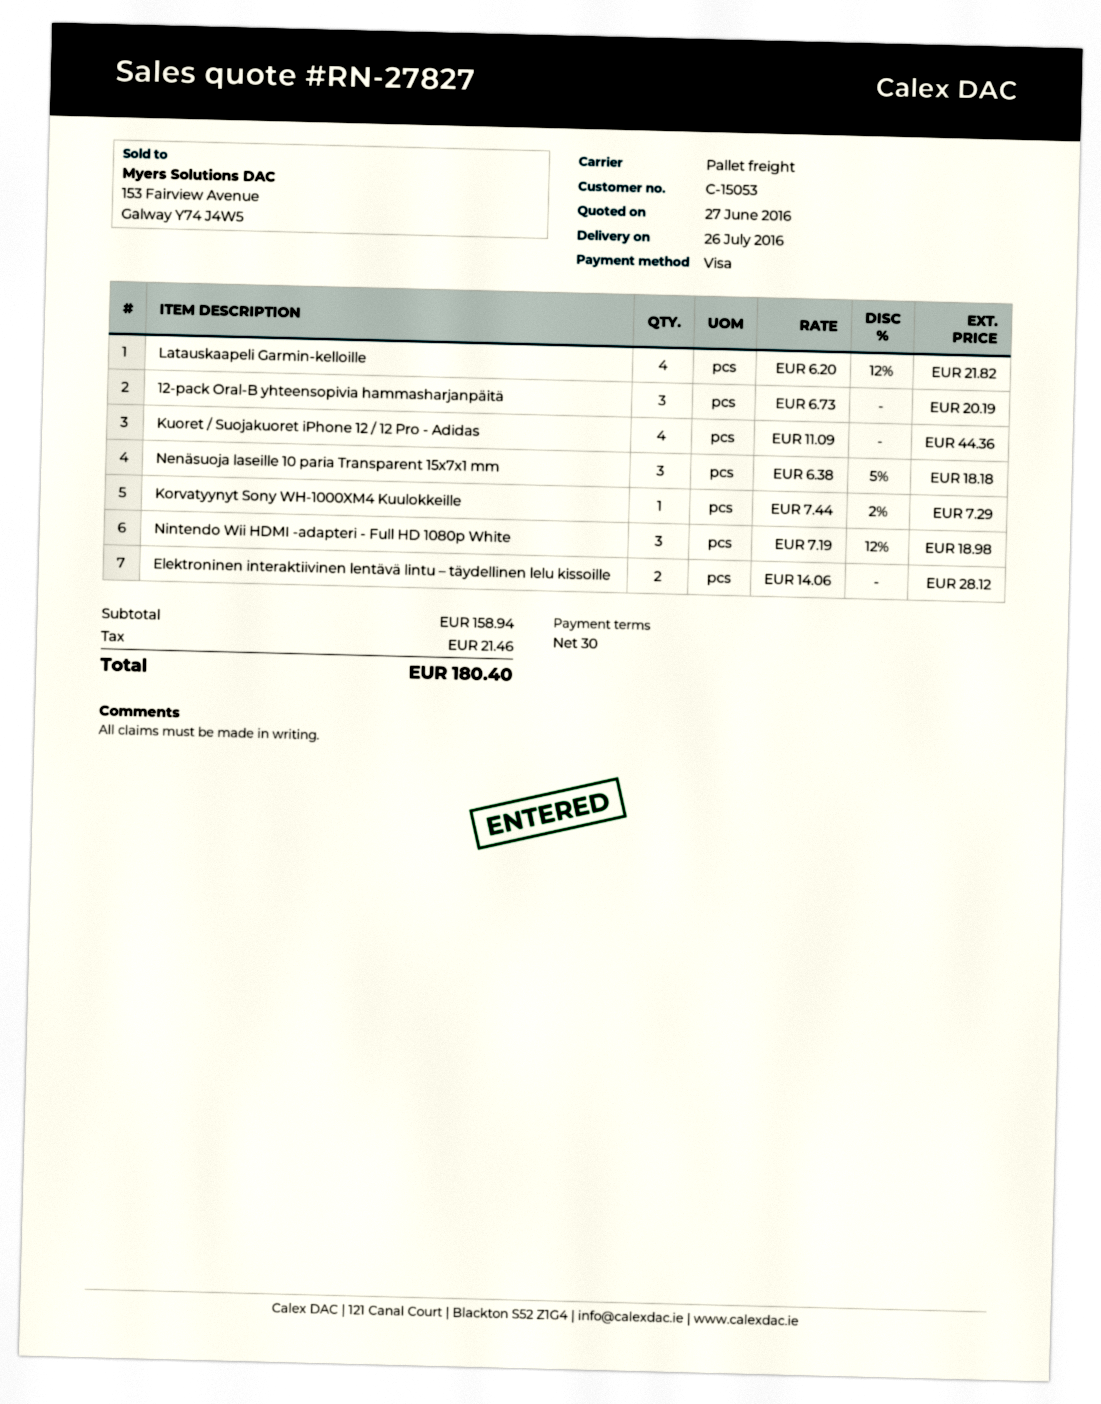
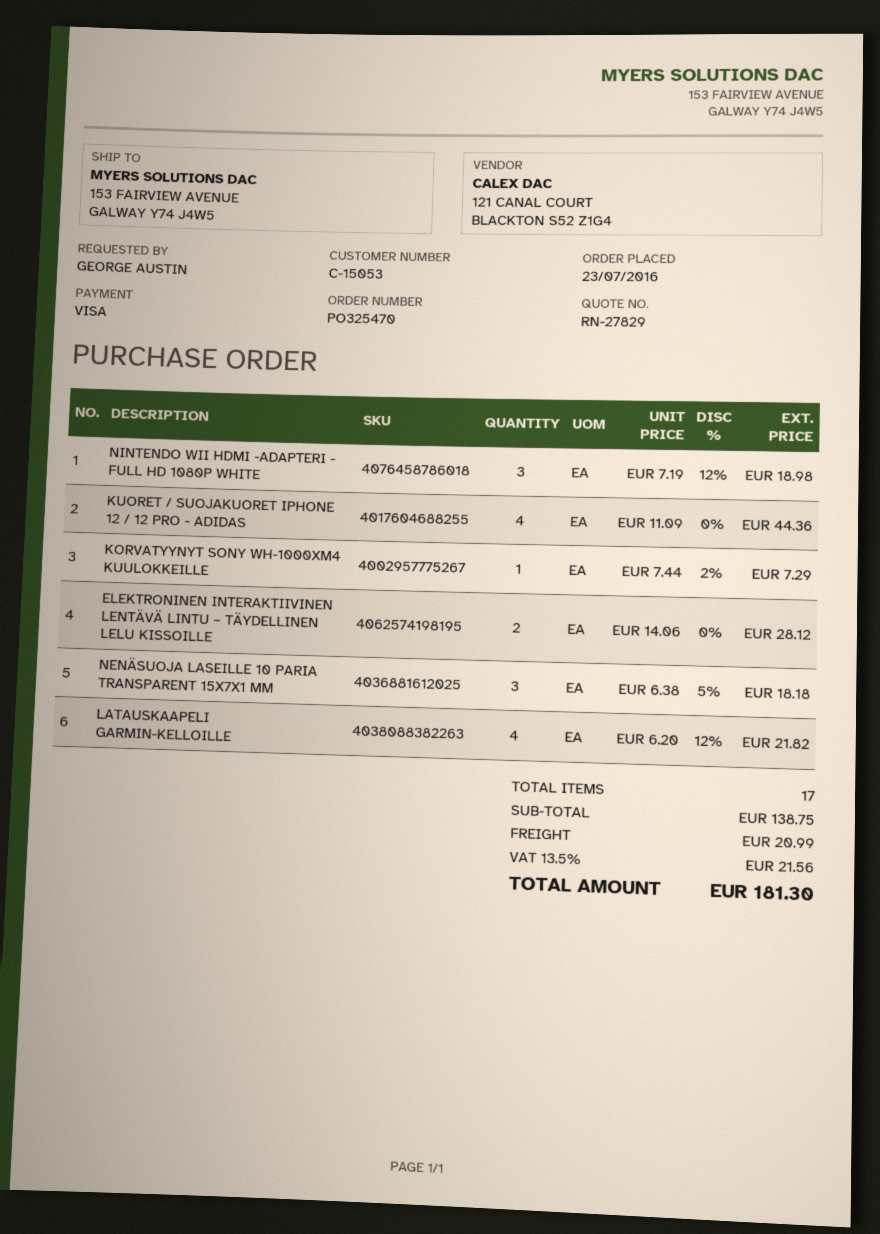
quote number: RN-27827 -> RN-27829
12-pack Oral-B yhteensopivia hammasharjanpäitä: 3 x 6.73 = 20.19 -> none
subtotal: 158.94 -> 138.75
shipping: none -> 20.99
tax: 21.46 -> 21.56
total: 180.40 -> 181.30

